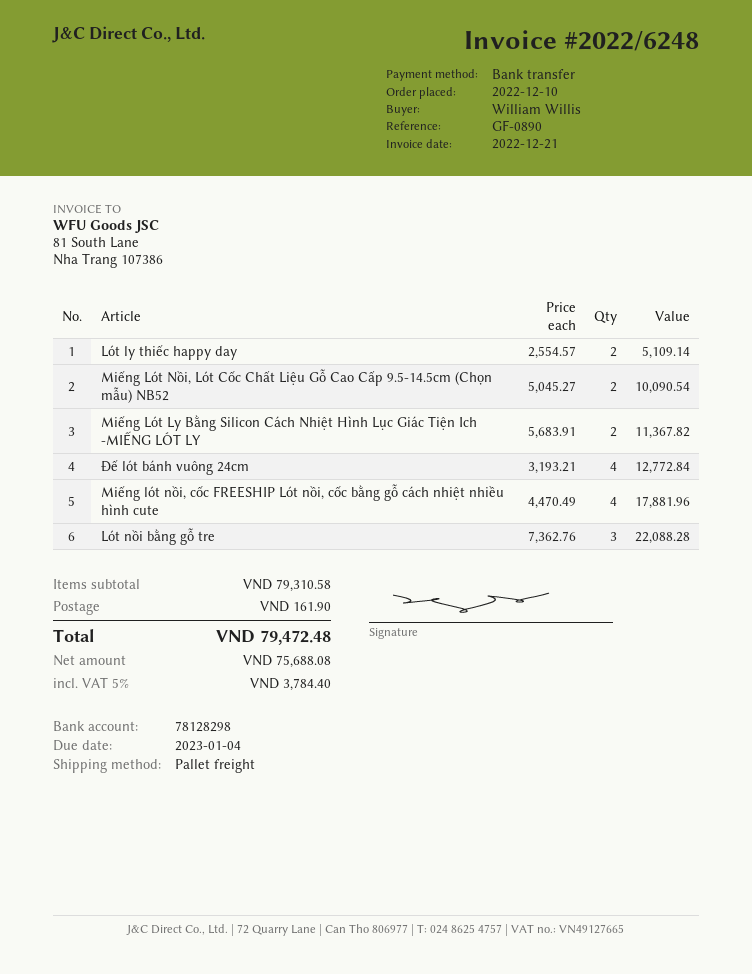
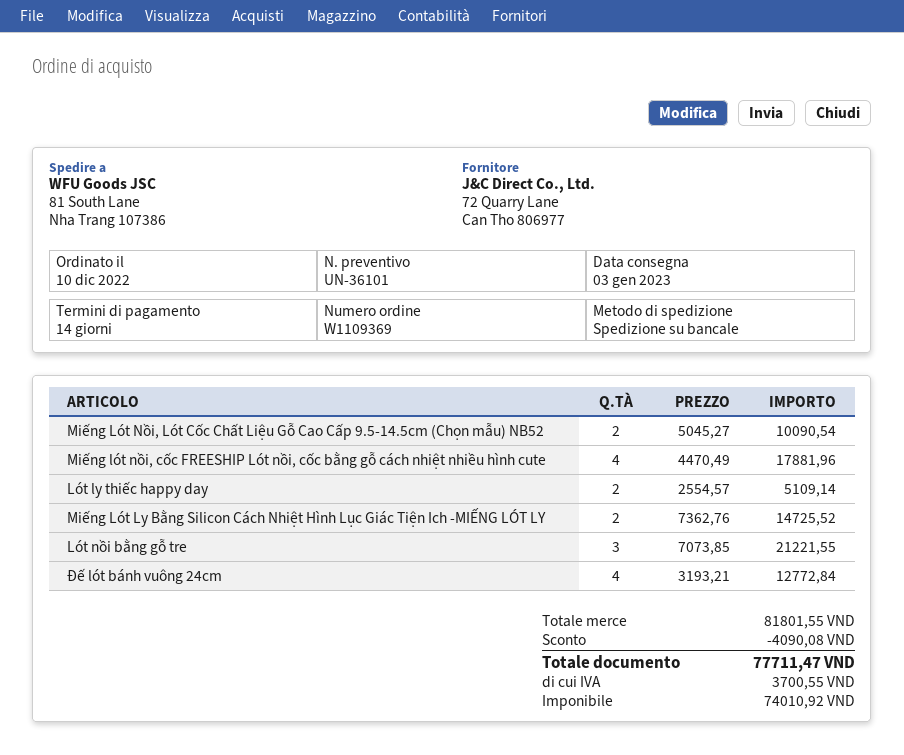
Miếng Lót Ly Bằng Silicon Cách Nhiệt Hình Lục Giác Tiện Ich -MIẾNG LÓT LY: 2 x 5683.91 = 11367.82 -> 2 x 7362.76 = 14725.52
Lót nồi bằng gỗ tre: 3 x 7362.76 = 22088.28 -> 3 x 7073.85 = 21221.55
subtotal: 79310.58 -> 81801.55
discount: none -> 4090.08
shipping: 161.90 -> none
net: 75688.08 -> 74010.92
tax: 3784.40 -> 3700.55
total: 79472.48 -> 77711.47

